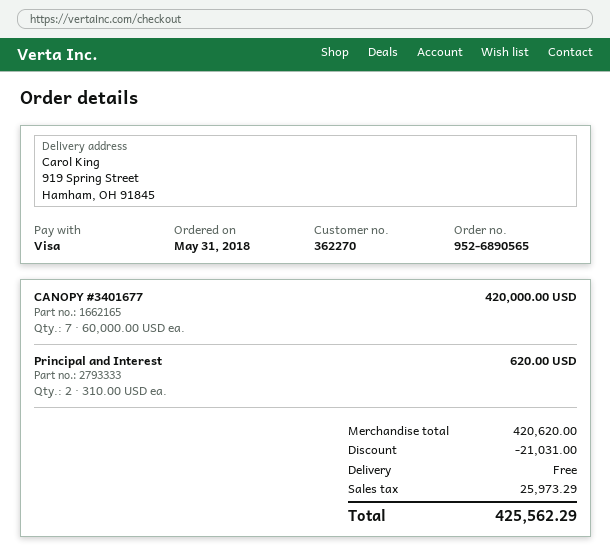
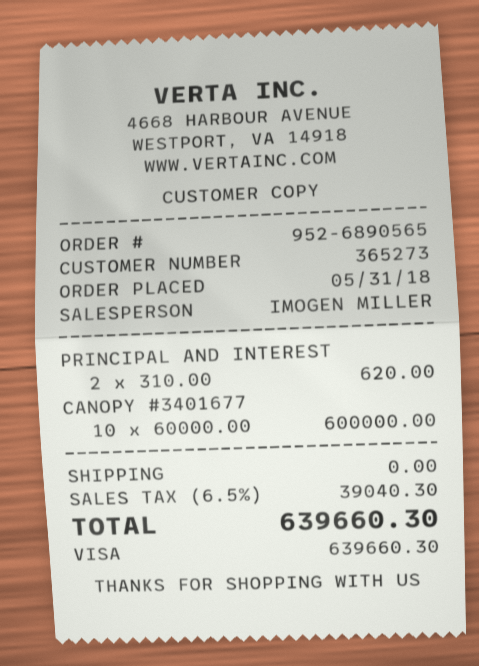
customer number: 362270 -> 365273
CANOPY #3401677: 7 x 60000.00 = 420000.00 -> 10 x 60000.00 = 600000.00
discount: 21031.00 -> none
tax: 25973.29 -> 39040.30
total: 425562.29 -> 639660.30

